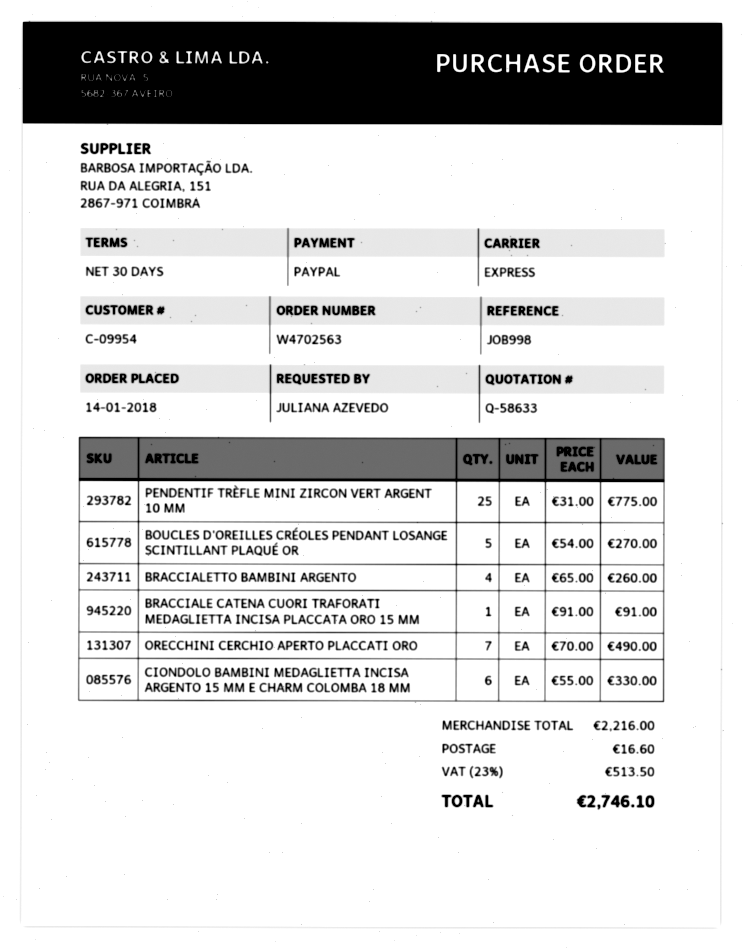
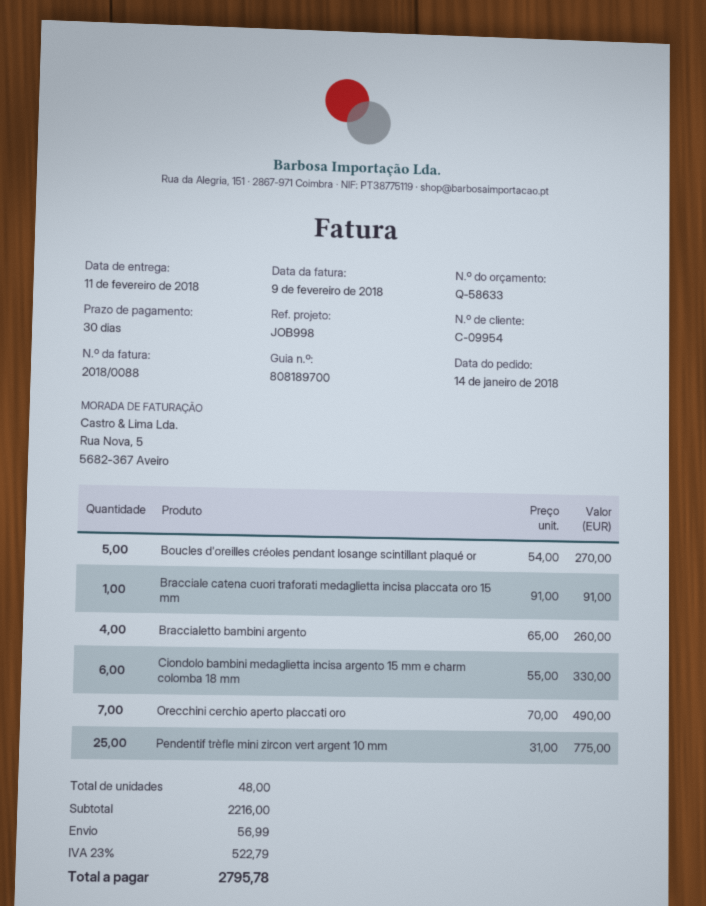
shipping: 16.60 -> 56.99
tax: 23% = 513.50 -> 23% = 522.79
total: 2746.10 -> 2795.78

